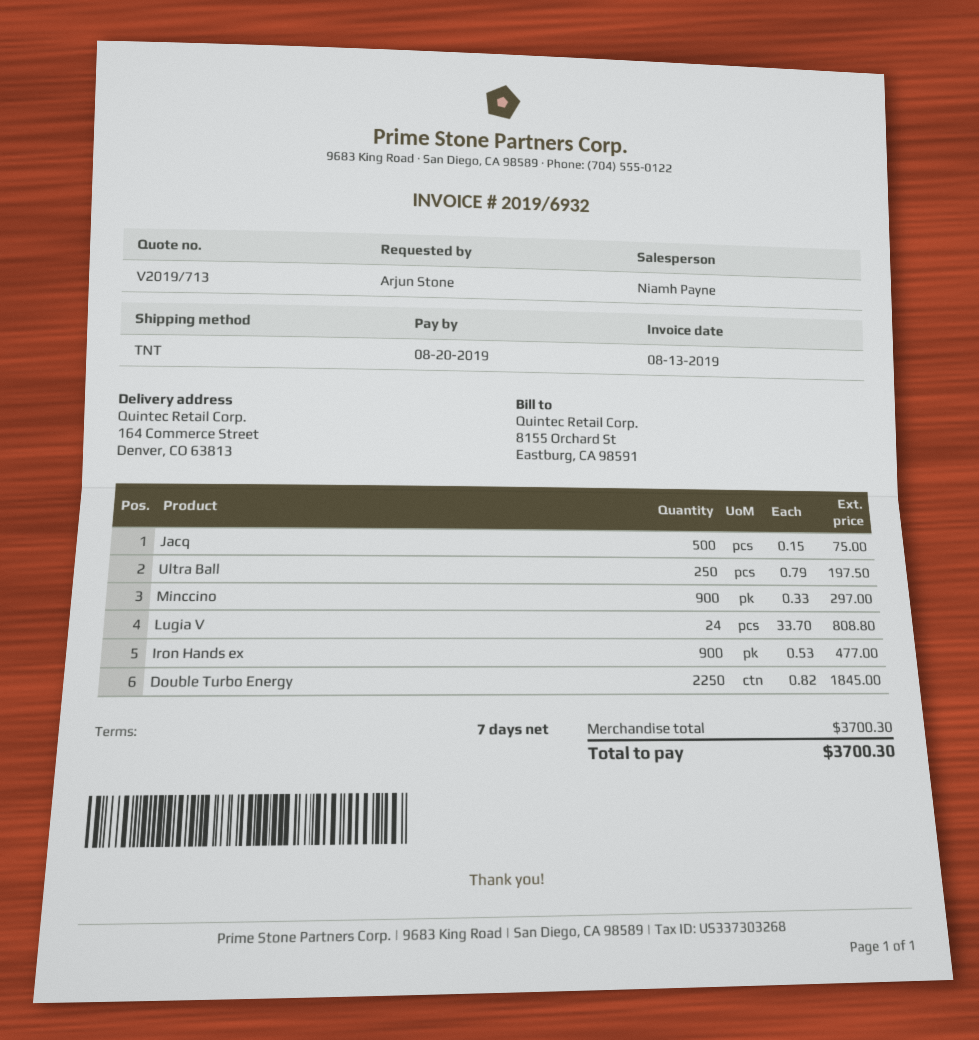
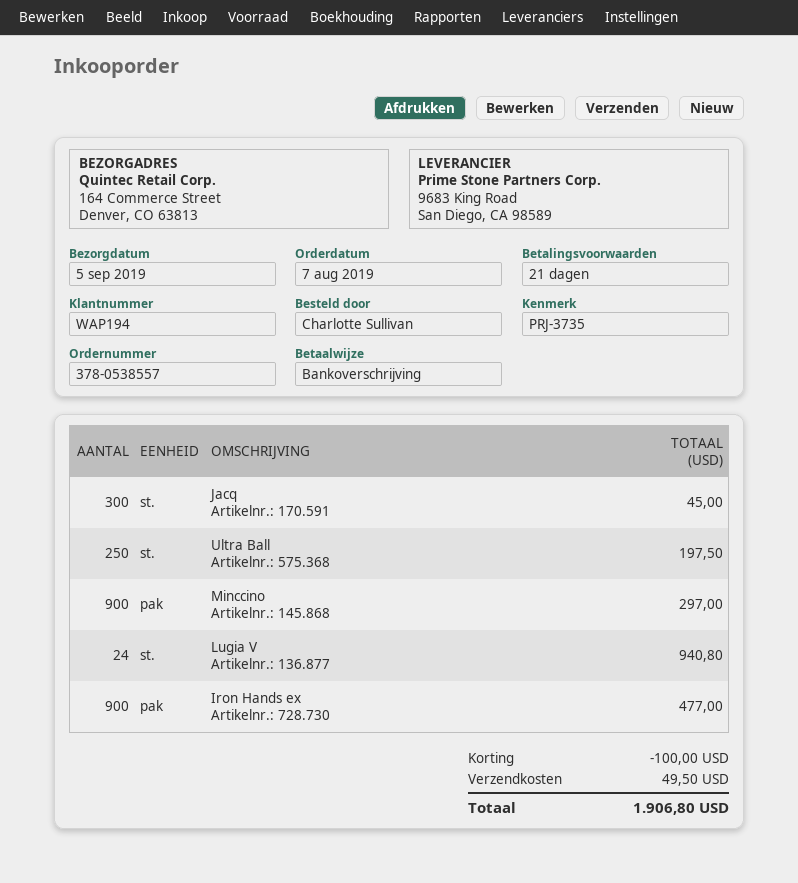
payment terms: 7 days -> 21 days
ordered by: Arjun Stone -> Charlotte Sullivan
Jacq: 500 for 75.00 -> 300 for 45.00
Lugia V: 24 for 808.80 -> 24 for 940.80
Double Turbo Energy: 2250 for 1845.00 -> none
discount: none -> 100.00
shipping: none -> 49.50
total: 3700.30 -> 1906.80

